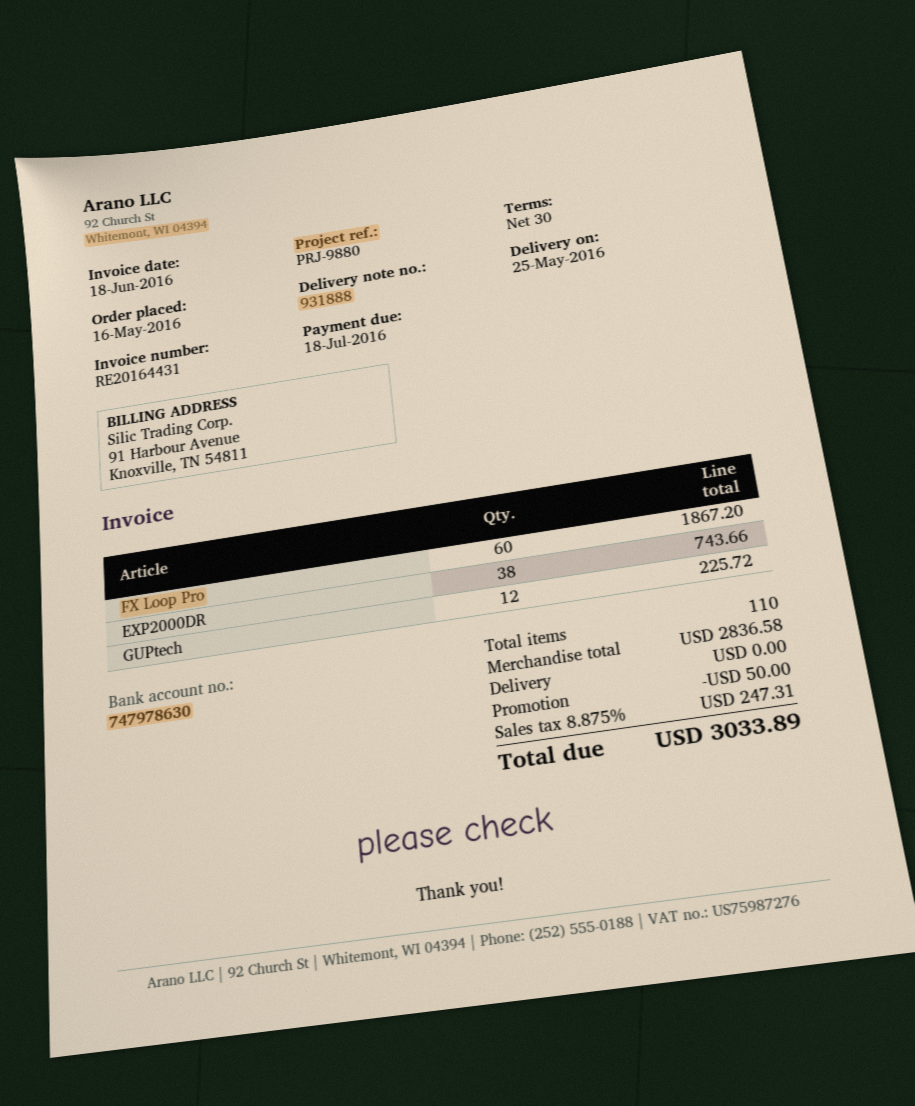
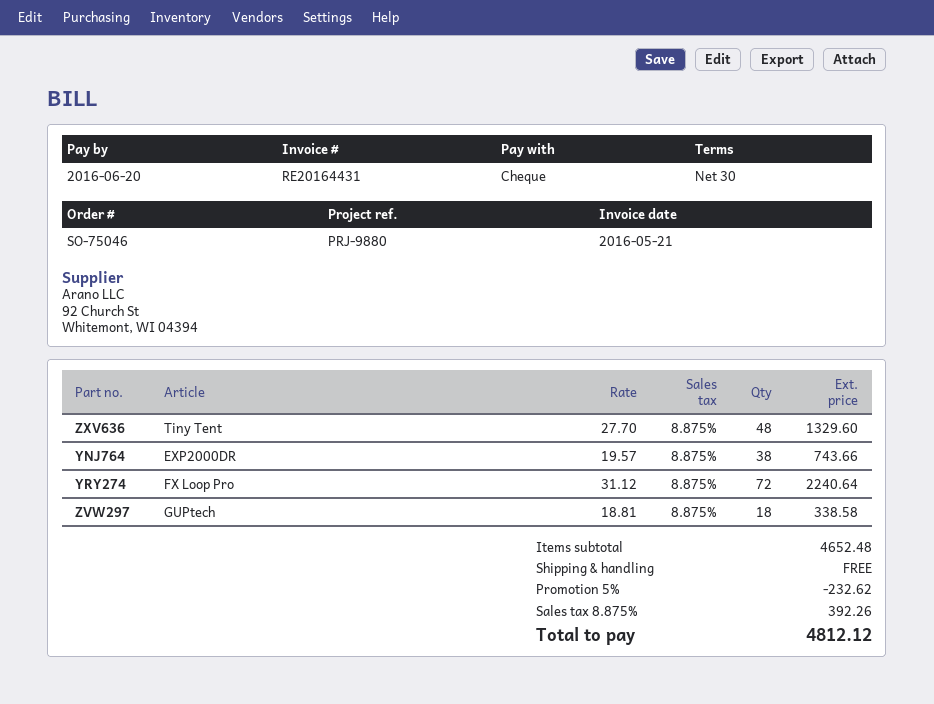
invoice date: 2016-06-18 -> 2016-05-21
due date: 2016-07-18 -> 2016-06-20
FX Loop Pro: 60 for 1867.20 -> 72 for 2240.64
GUPtech: 12 for 225.72 -> 18 for 338.58
Tiny Tent: none -> 48 for 1329.60
subtotal: 2836.58 -> 4652.48
discount: 50.00 -> 232.62
tax: 8.875% = 247.31 -> 8.875% = 392.26
total: 3033.89 -> 4812.12

